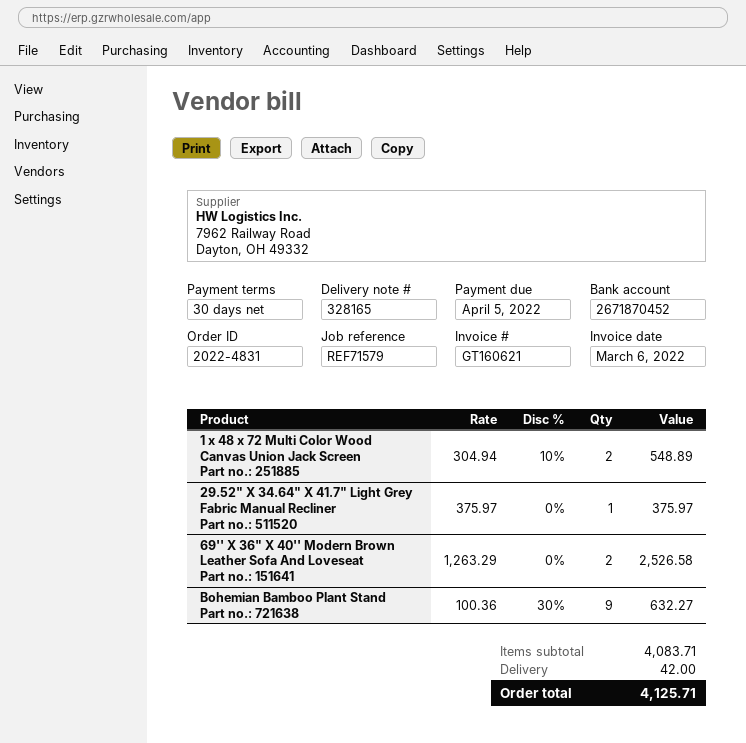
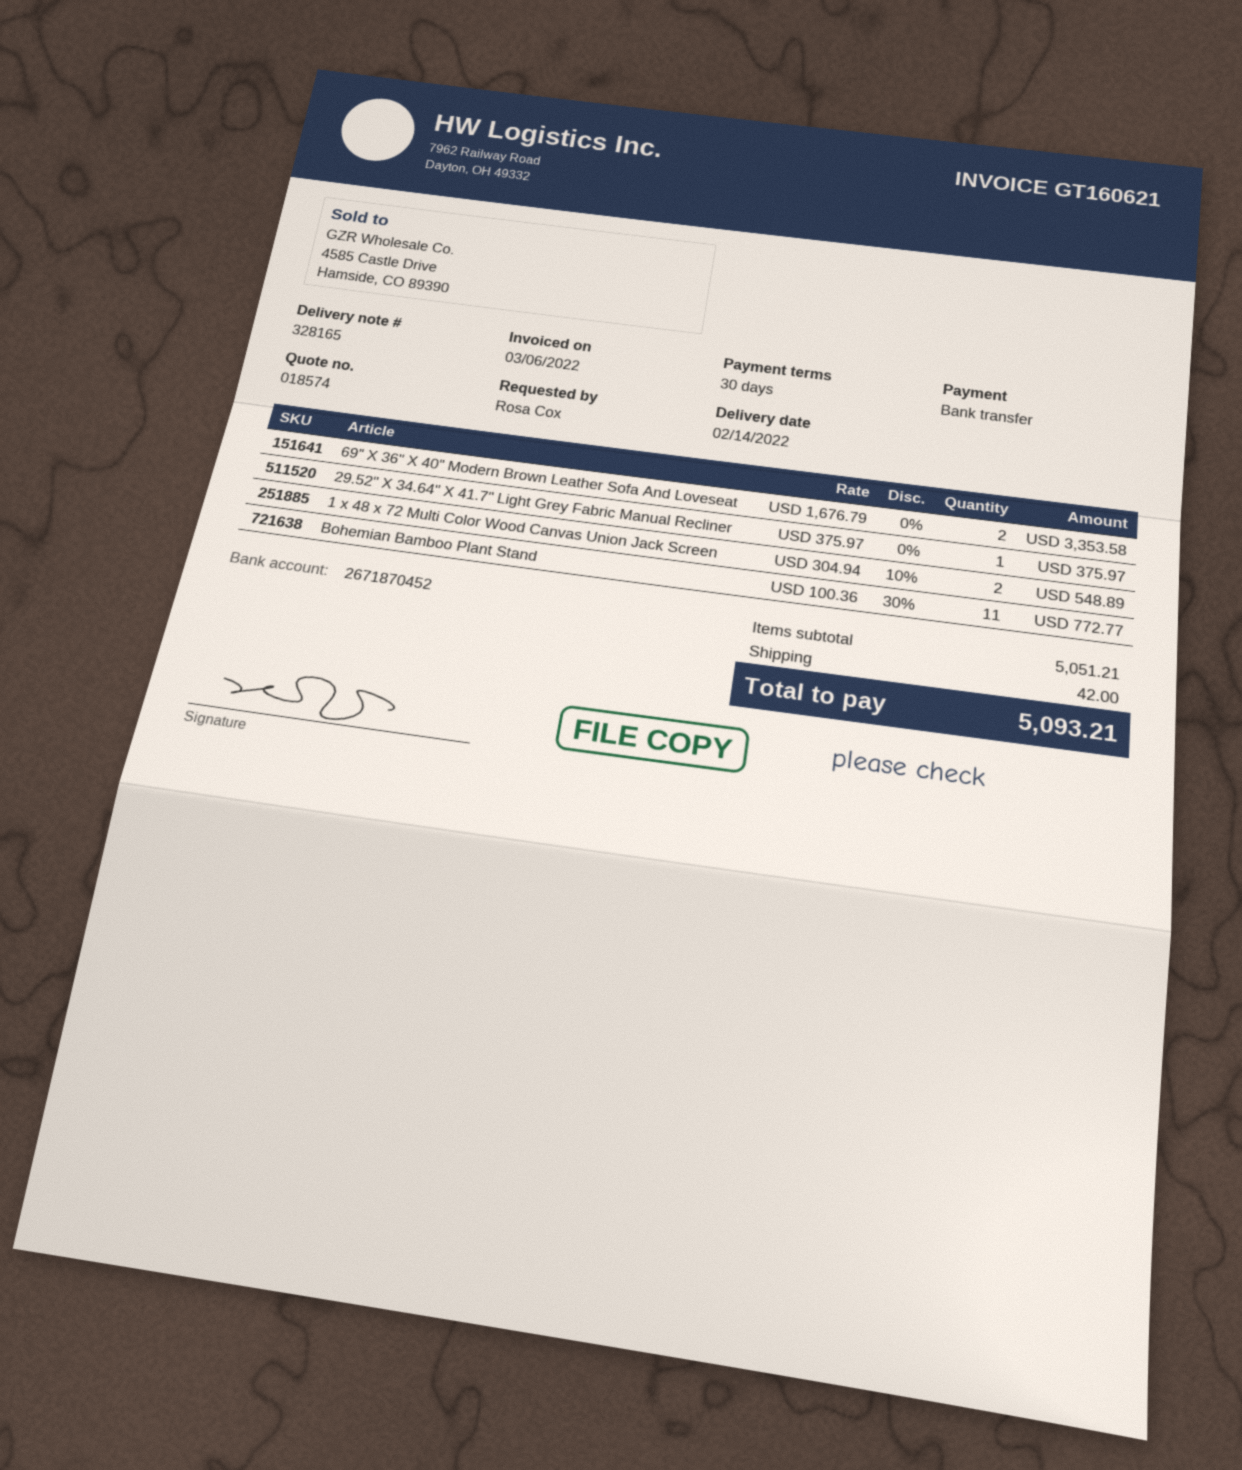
69'' X 36" X 40'' Modern Brown Leather Sofa And Loveseat: 2 x 1263.29 = 2526.58 -> 2 x 1676.79 = 3353.58
Bohemian Bamboo Plant Stand: 9 x 100.36 - 30% = 632.27 -> 11 x 100.36 - 30% = 772.77
subtotal: 4083.71 -> 5051.21
total: 4125.71 -> 5093.21

